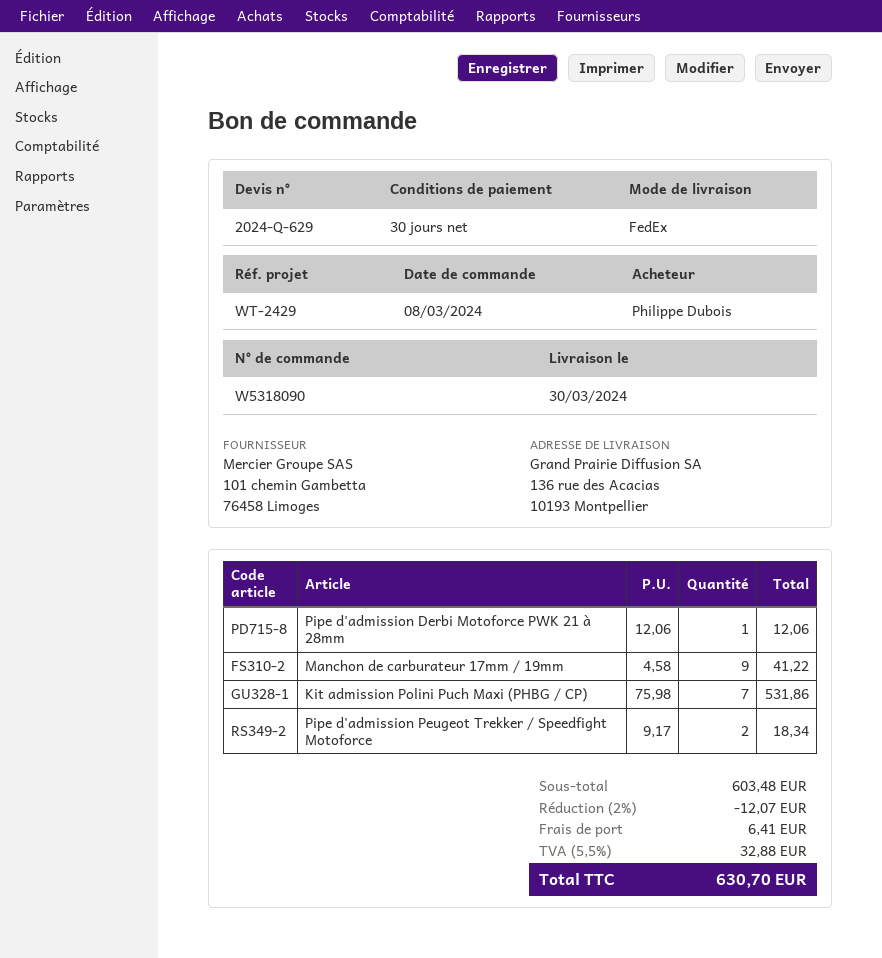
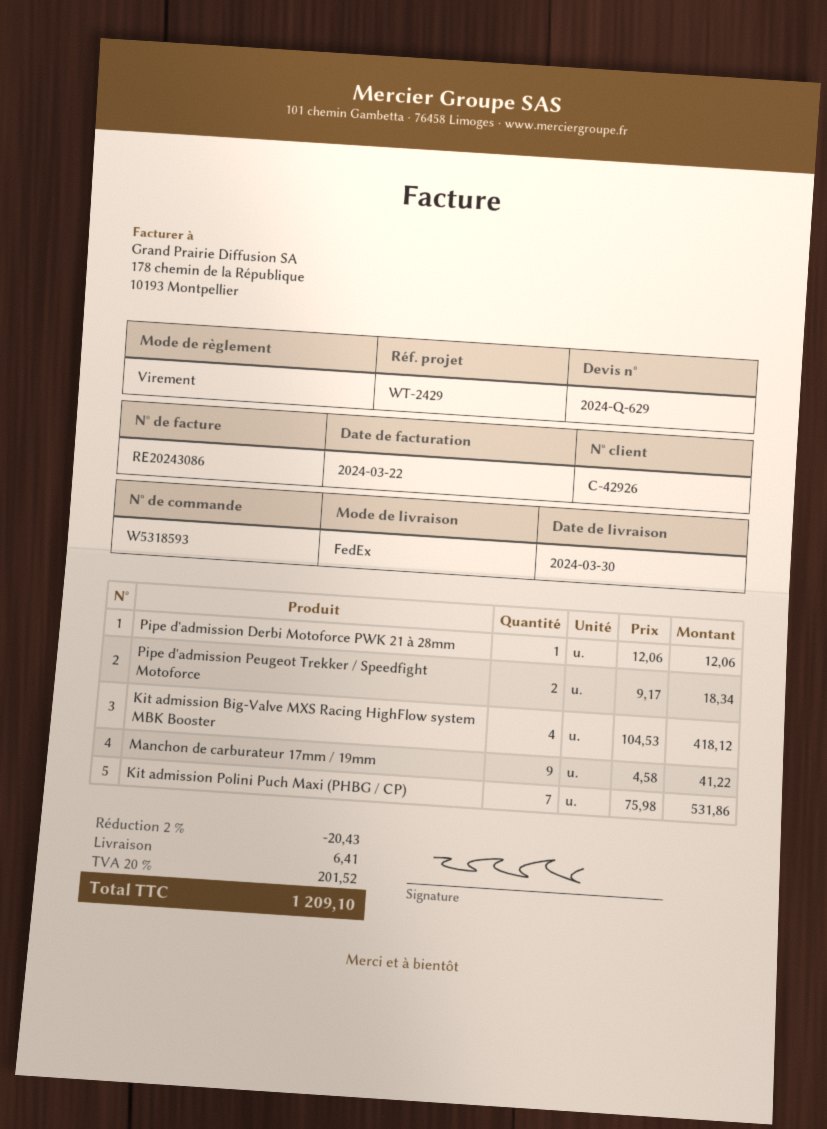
order number: W5318090 -> W5318593
Kit admission Big-Valve MXS Racing HighFlow system MBK Booster: none -> 4 x 104.53 = 418.12
discount: 2% = 12.07 -> 2% = 20.43
tax: 5.5% = 32.88 -> 20% = 201.52
total: 630.70 -> 1209.10

